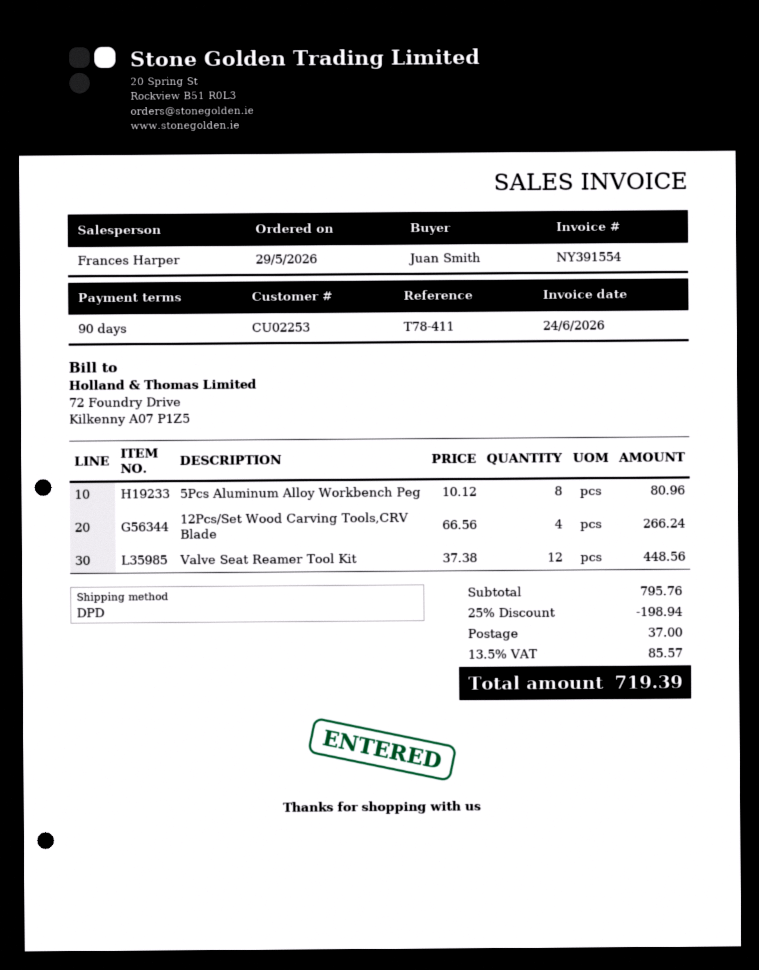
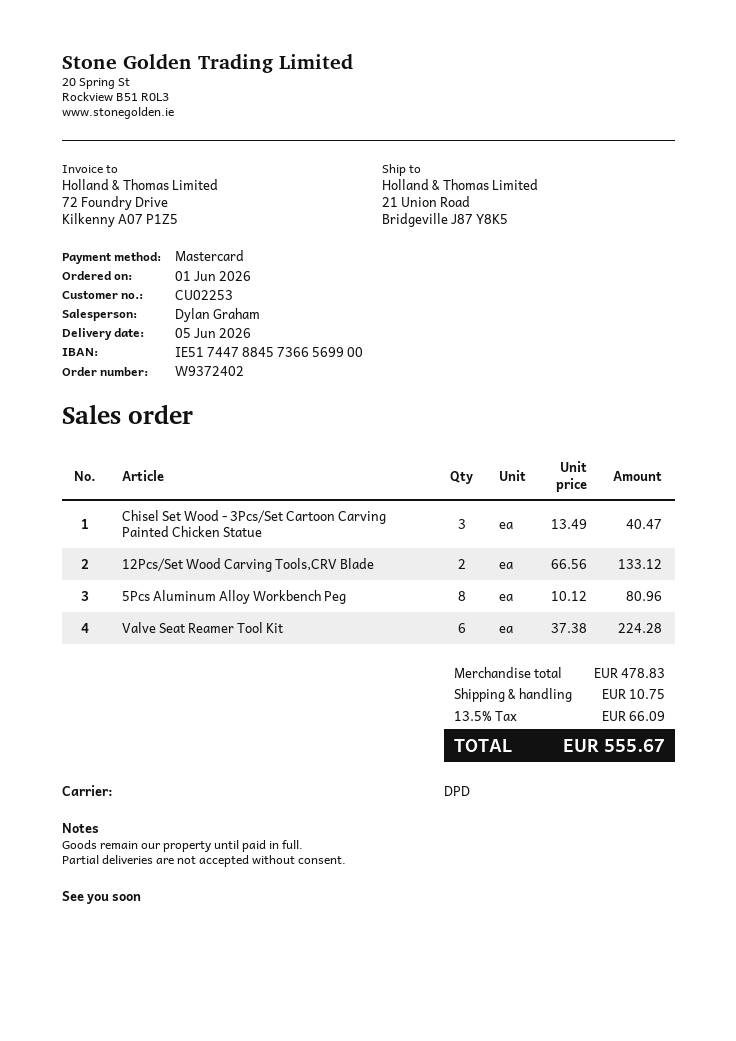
order date: 2026-05-29 -> 2026-06-01
sales rep: Frances Harper -> Dylan Graham
12Pcs/Set Wood Carving Tools,CRV Blade: 4 x 66.56 = 266.24 -> 2 x 66.56 = 133.12
Valve Seat Reamer Tool Kit: 12 x 37.38 = 448.56 -> 6 x 37.38 = 224.28
Chisel Set Wood - 3Pcs/Set Cartoon Carving Painted Chicken Statue: none -> 3 x 13.49 = 40.47
subtotal: 795.76 -> 478.83
discount: 25% = 198.94 -> none
shipping: 37.00 -> 10.75
tax: 13.5% = 85.57 -> 13.5% = 66.09
total: 719.39 -> 555.67

